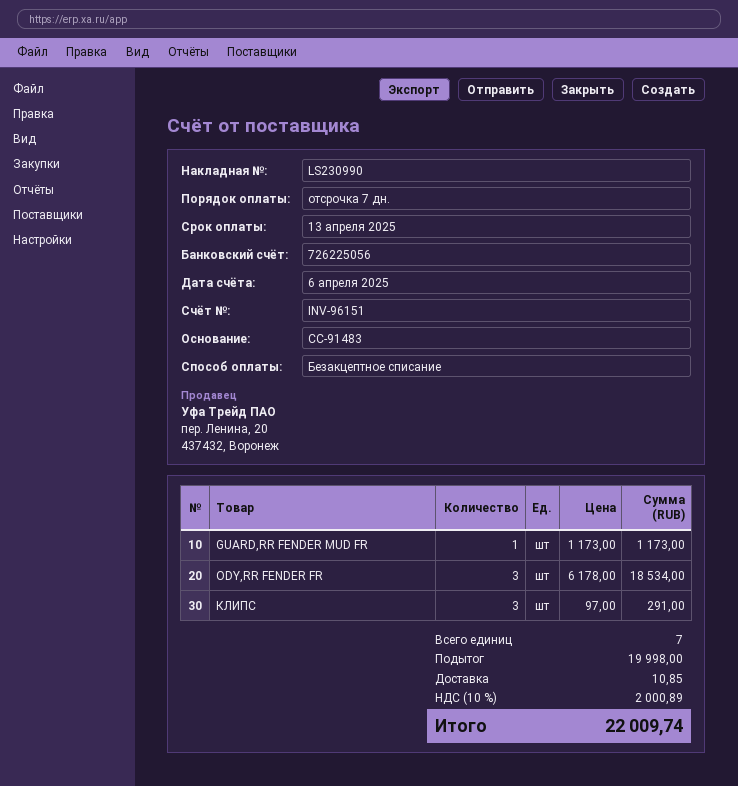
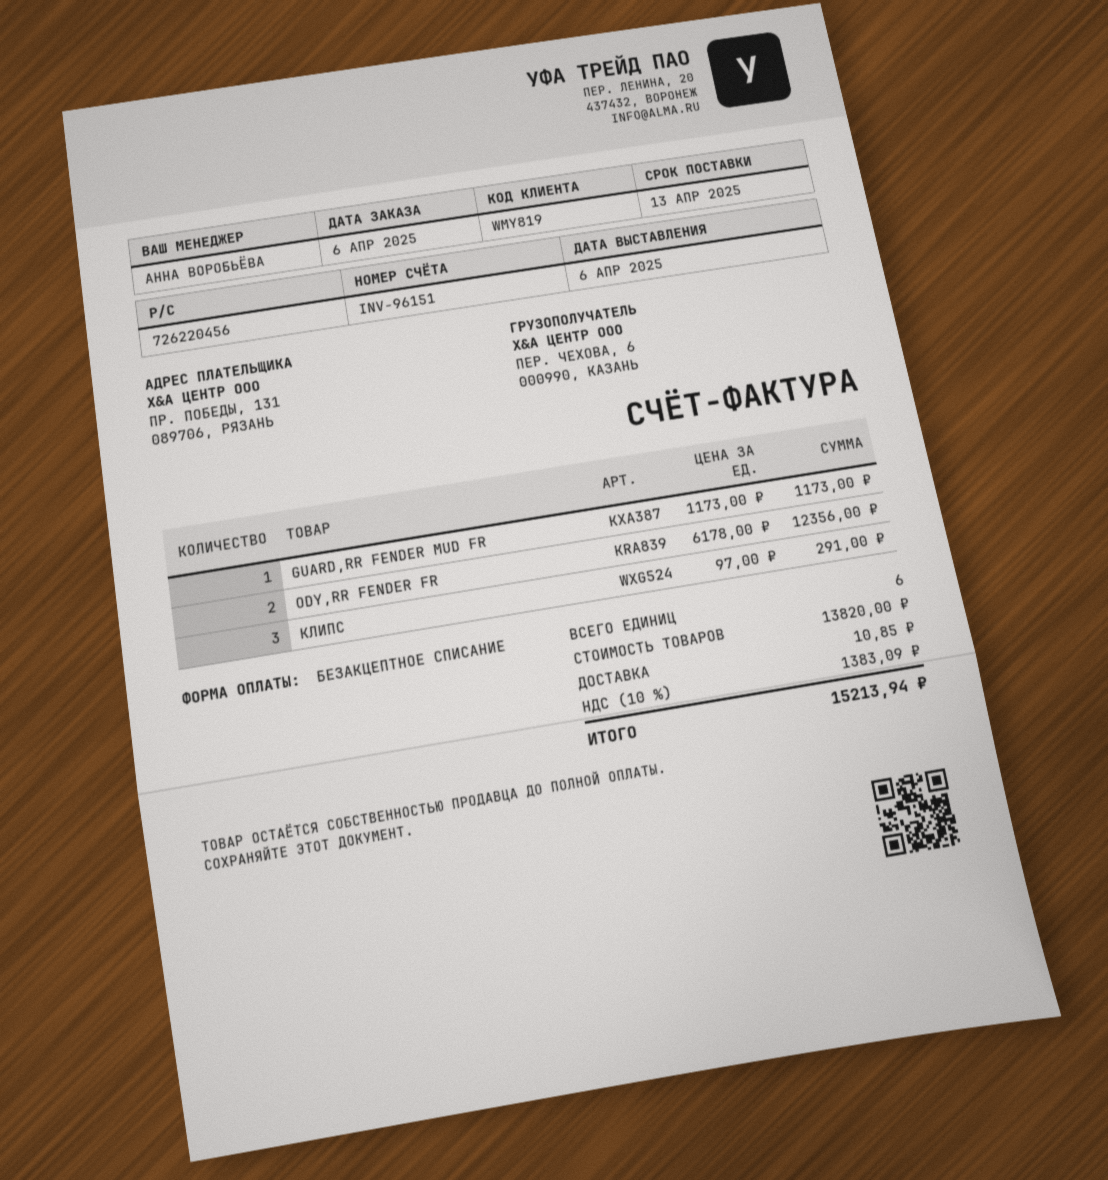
bank account: 726225056 -> 726220456
ODY,RR FENDER FR: 3 x 6178.00 = 18534.00 -> 2 x 6178.00 = 12356.00
total quantity: 7 -> 6
subtotal: 19998.00 -> 13820.00
tax: 10% = 2000.89 -> 10% = 1383.09
total: 22009.74 -> 15213.94

